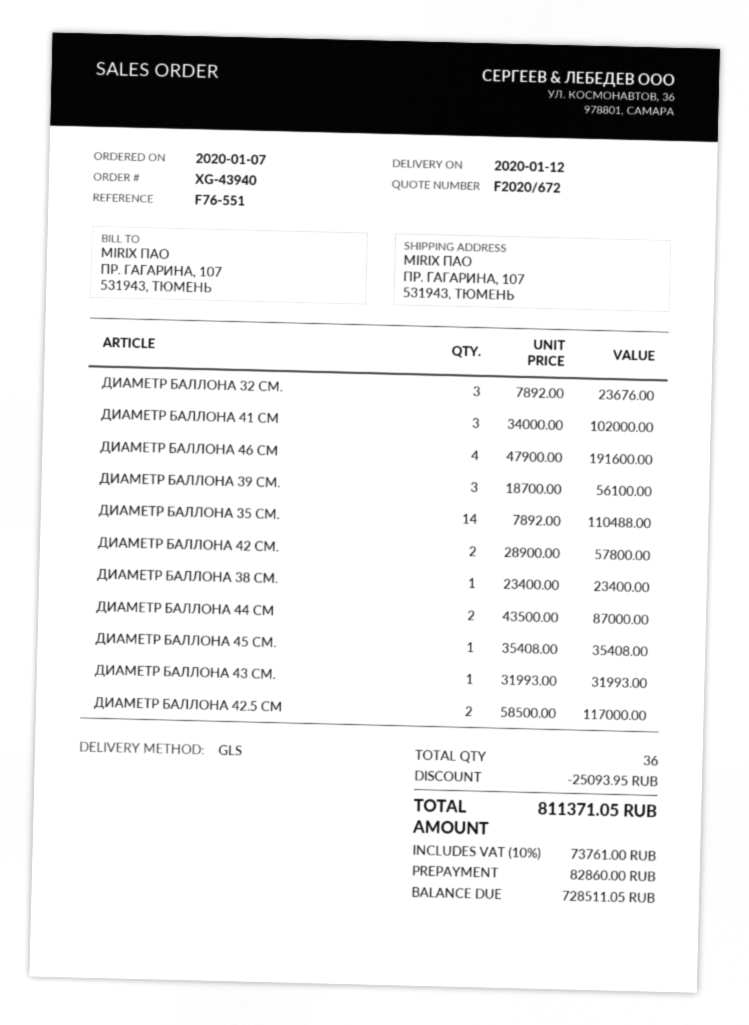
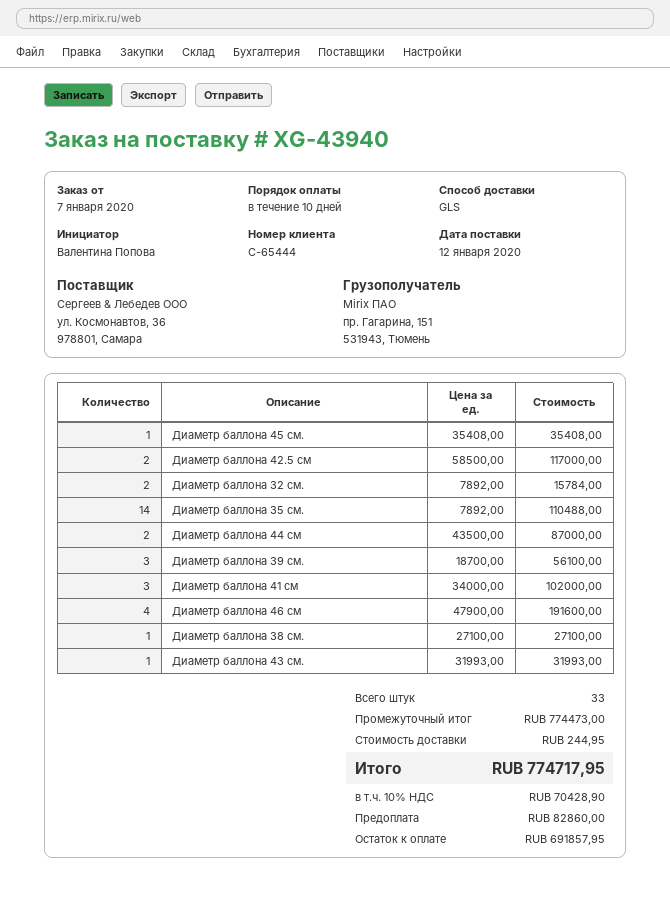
ship to: ПР. ГАГАРИНА, 107, 531943, ТЮМЕНЬ -> пр. Гагарина, 151, 531943, Тюмень
ДИАМЕТР БАЛЛОНА 32 СМ.: 3 x 7892.00 = 23676.00 -> 2 x 7892.00 = 15784.00
ДИАМЕТР БАЛЛОНА 42 СМ.: 2 x 28900.00 = 57800.00 -> none
ДИАМЕТР БАЛЛОНА 38 СМ.: 1 x 23400.00 = 23400.00 -> 1 x 27100.00 = 27100.00
total quantity: 36 -> 33
discount: 25093.95 -> none
shipping: none -> 244.95
tax: 10% = 73761.00 -> 10% = 70428.90
total: 811371.05 -> 774717.95
balance: 728511.05 -> 691857.95

